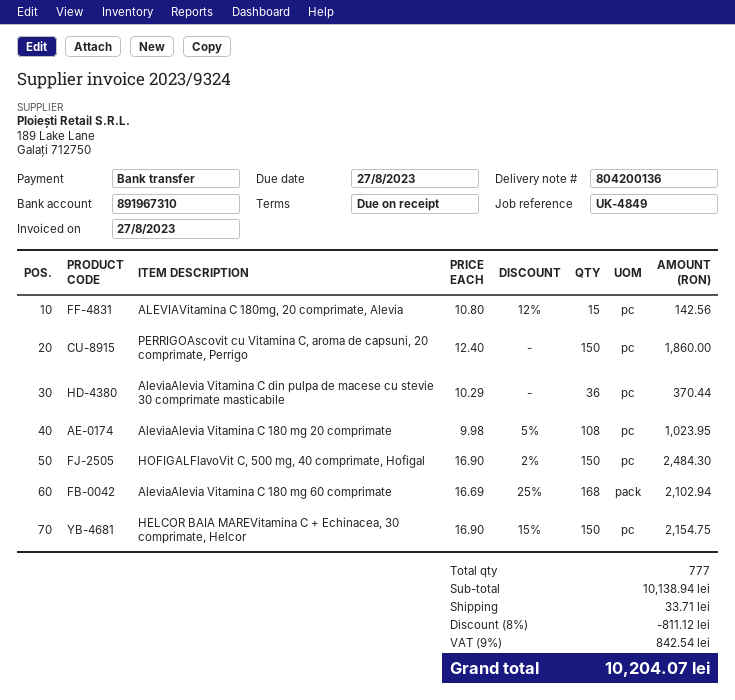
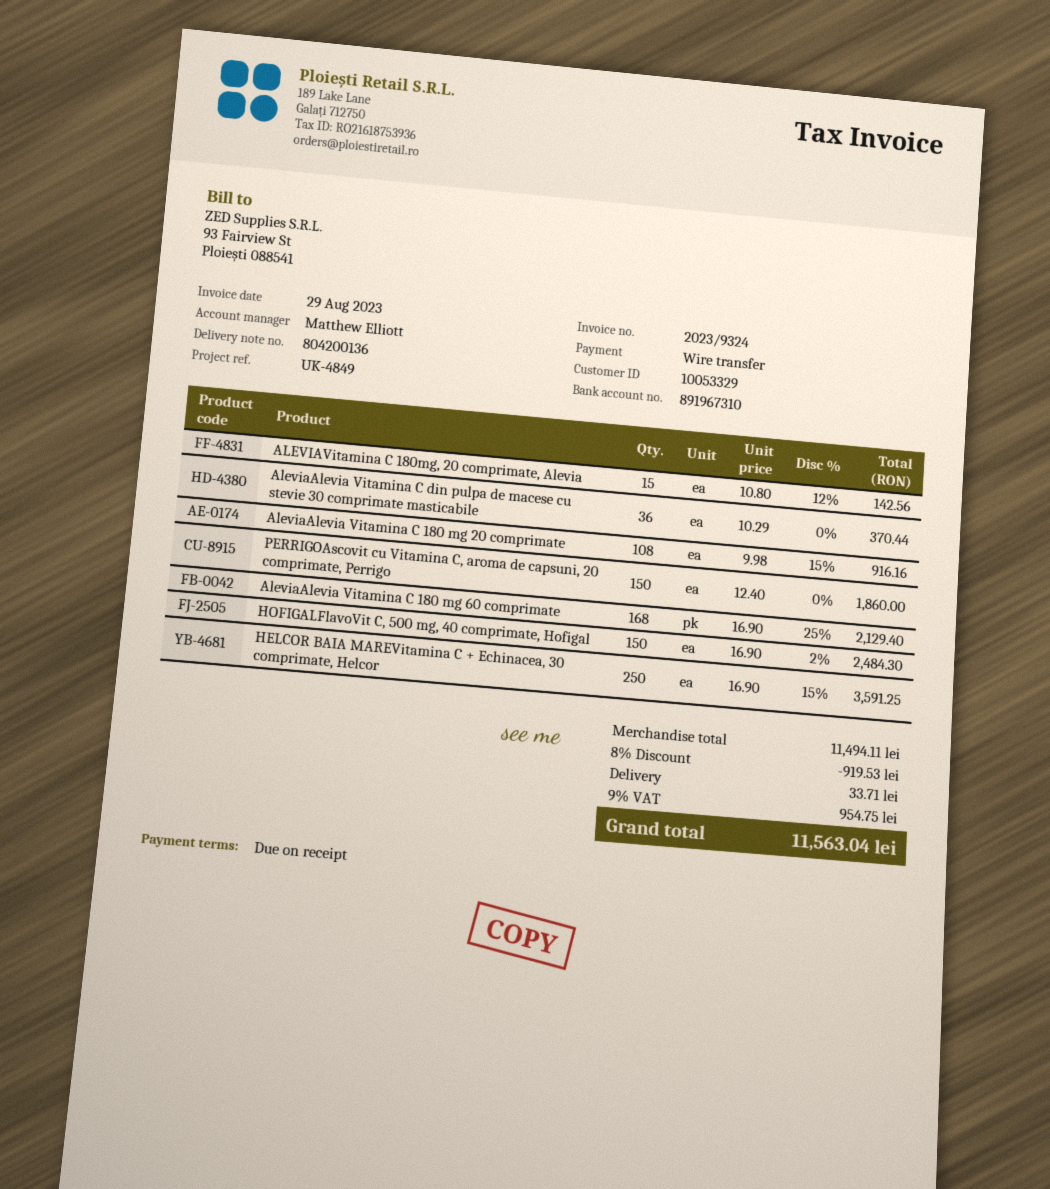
invoice date: 2023-08-27 -> 2023-08-29
AleviaAlevia Vitamina C 180 mg 20 comprimate: 108 x 9.98 - 5% = 1023.95 -> 108 x 9.98 - 15% = 916.16
AleviaAlevia Vitamina C 180 mg 60 comprimate: 168 x 16.69 - 25% = 2102.94 -> 168 x 16.90 - 25% = 2129.40
HELCOR BAIA MAREVitamina C + Echinacea, 30 comprimate, Helcor: 150 x 16.90 - 15% = 2154.75 -> 250 x 16.90 - 15% = 3591.25
subtotal: 10138.94 -> 11494.11
discount: 8% = 811.12 -> 8% = 919.53
tax: 9% = 842.54 -> 9% = 954.75
total: 10204.07 -> 11563.04

